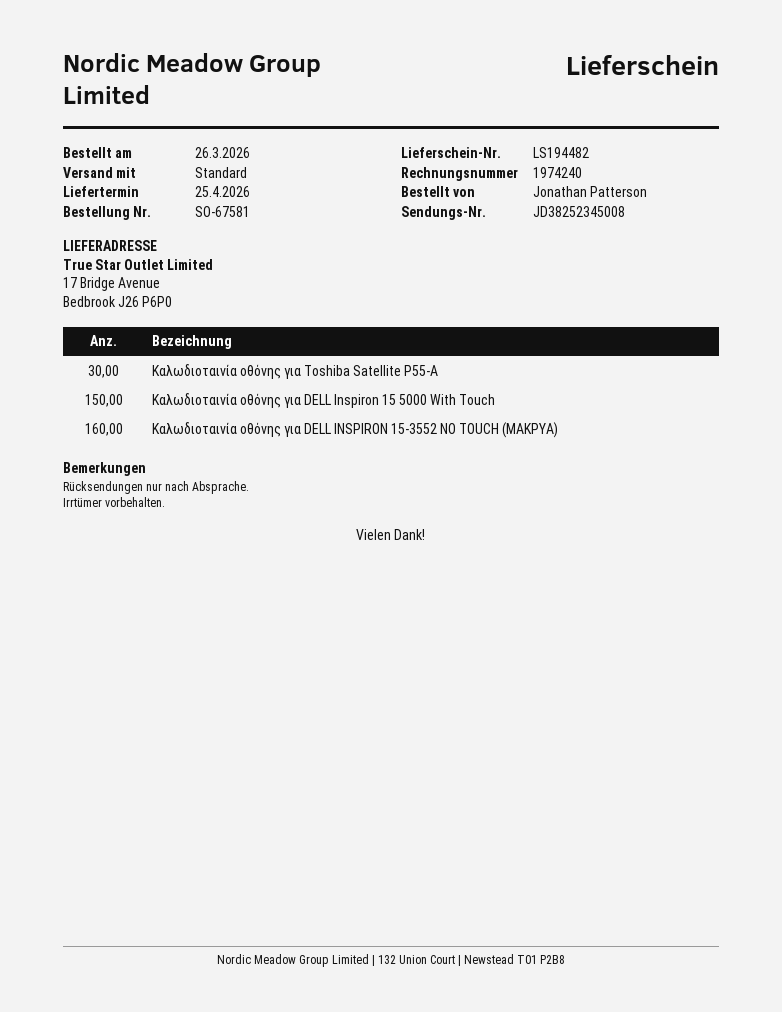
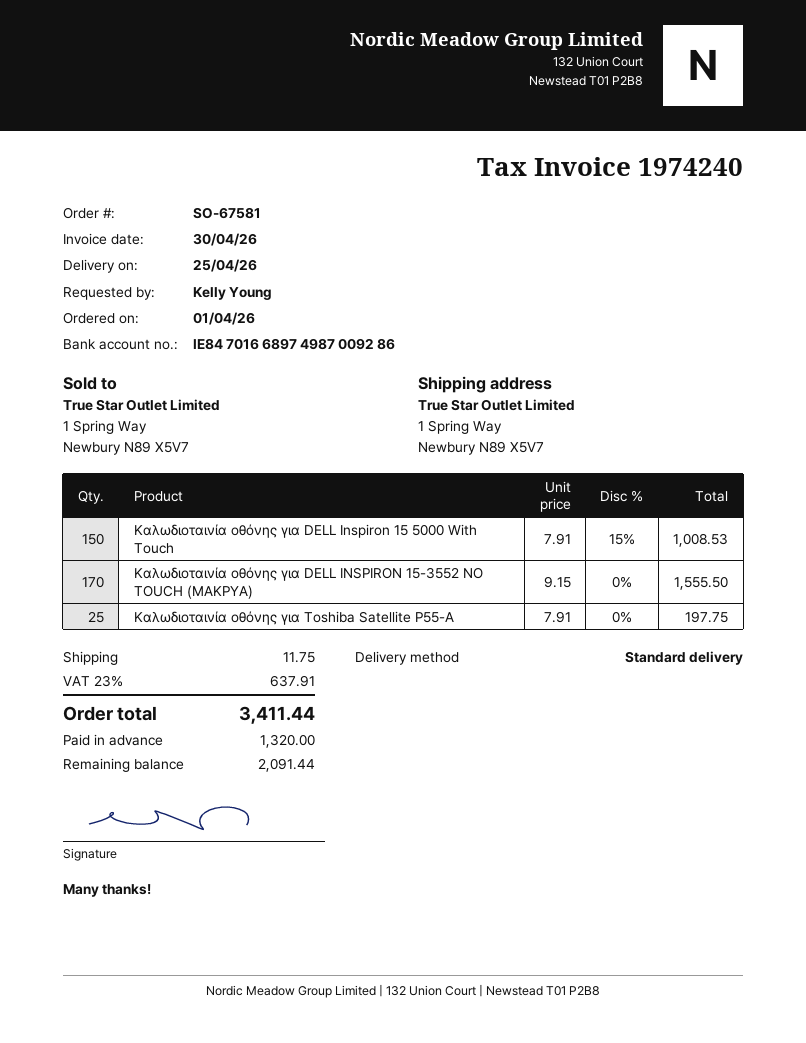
order date: 2026-03-26 -> 2026-04-01
ordered by: Jonathan Patterson -> Kelly Young
ship to: 17 Bridge Avenue, Bedbrook J26 P6P0 -> 1 Spring Way, Newbury N89 X5V7
Καλωδιοταινία οθόνης για Toshiba Satellite P55-A: 30 -> 25
Καλωδιοταινία οθόνης για DELL INSPIRON 15-3552 NO TOUCH (ΜΑΚΡΥΑ): 160 -> 170

